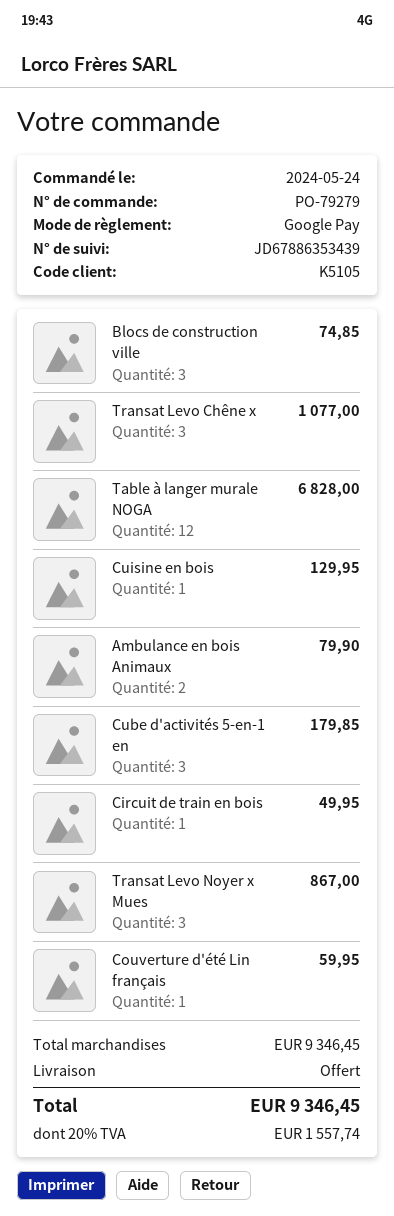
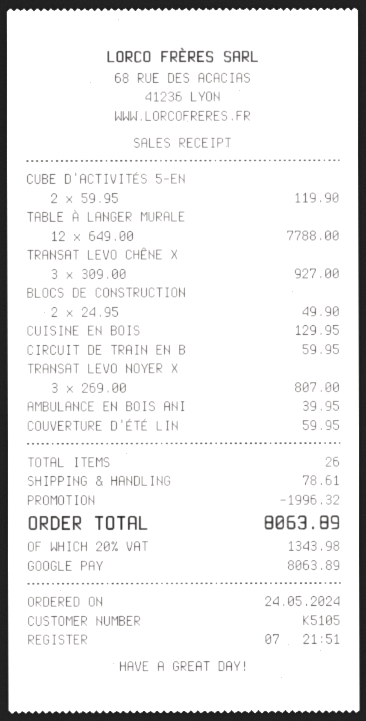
Blocs de construction ville: 3 for 74.85 -> 2 for 49.90
Transat Levo Chêne x: 3 for 1077.00 -> 3 for 927.00
Table à langer murale NOGA: 12 for 6828.00 -> 12 for 7788.00
Ambulance en bois Animaux: 2 for 79.90 -> 1 for 39.95
Cube d'activités 5-en-1 en: 3 for 179.85 -> 2 for 119.90
Circuit de train en bois: 1 for 49.95 -> 1 for 59.95
Transat Levo Noyer x Mues: 3 for 867.00 -> 3 for 807.00
discount: none -> 1996.32
shipping: 0.00 -> 78.61
tax: 20% = 1557.74 -> 20% = 1343.98
total: 9346.45 -> 8063.89

